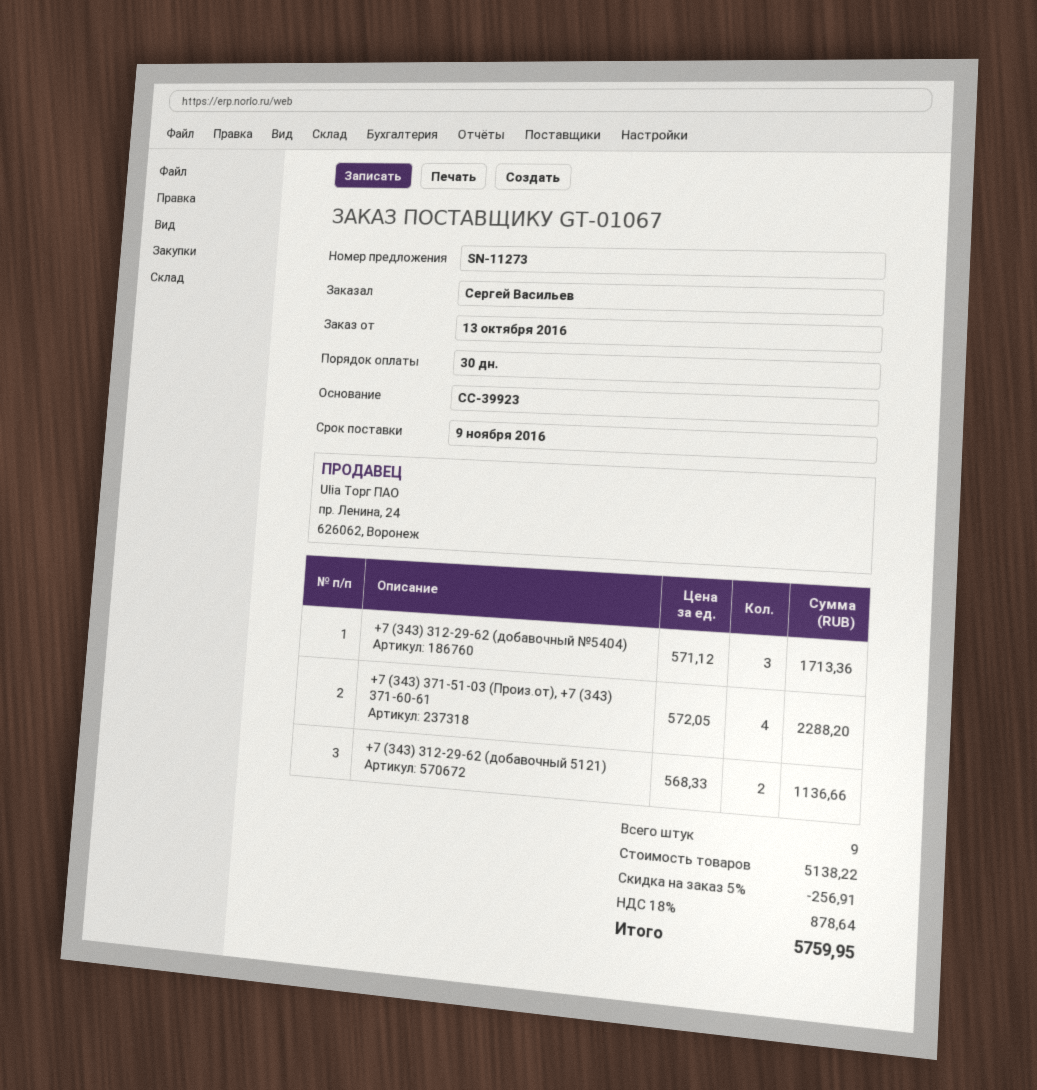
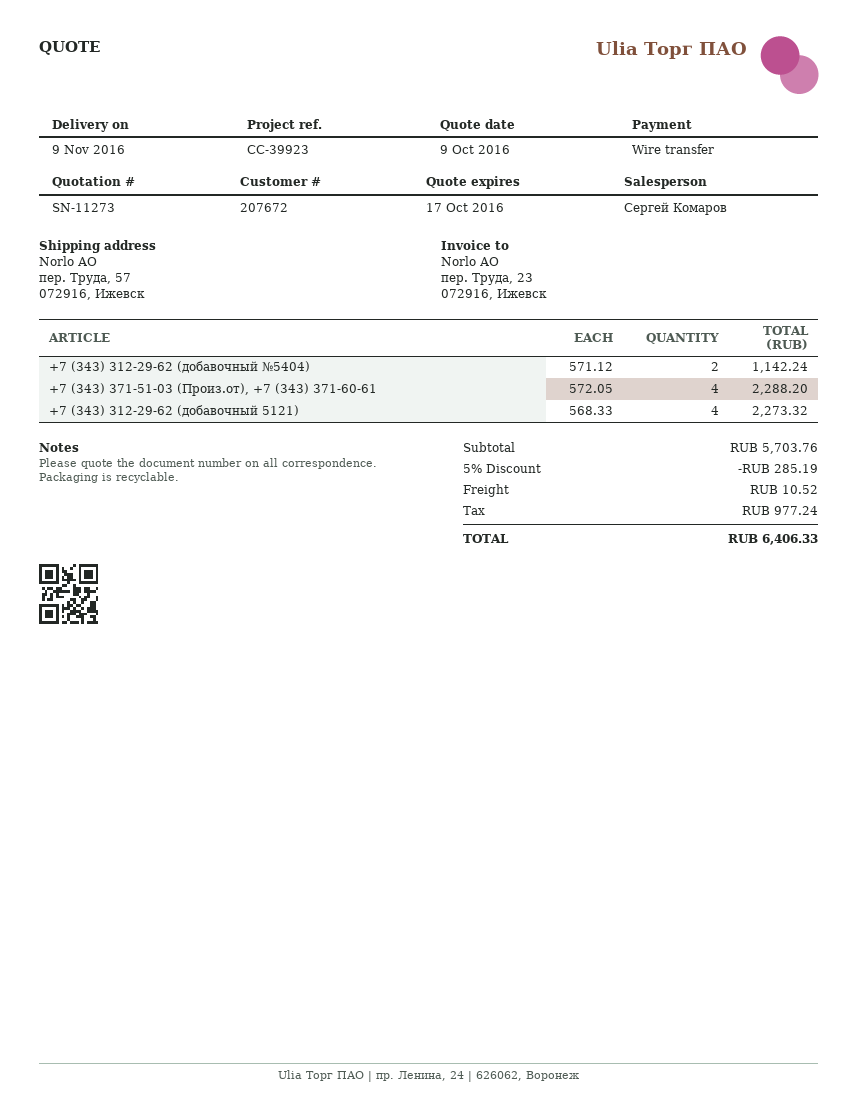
+7 (343) 312-29-62 (добавочный №5404): 3 x 571.12 = 1713.36 -> 2 x 571.12 = 1142.24
+7 (343) 312-29-62 (добавочный 5121): 2 x 568.33 = 1136.66 -> 4 x 568.33 = 2273.32
subtotal: 5138.22 -> 5703.76
discount: 5% = 256.91 -> 5% = 285.19
shipping: none -> 10.52
tax: 878.64 -> 977.24
total: 5759.95 -> 6406.33

